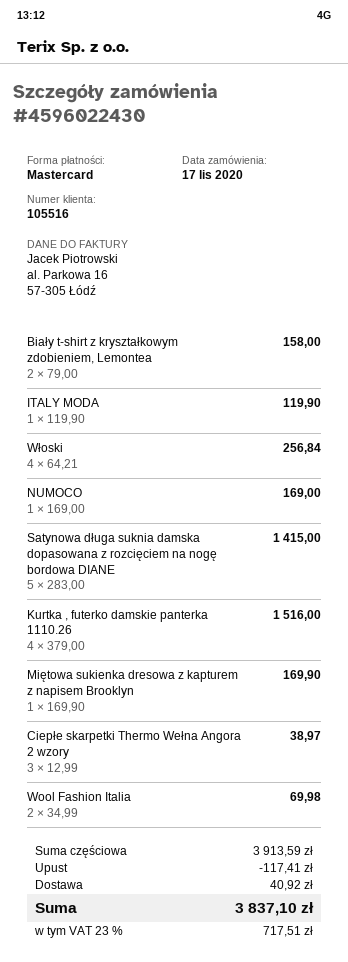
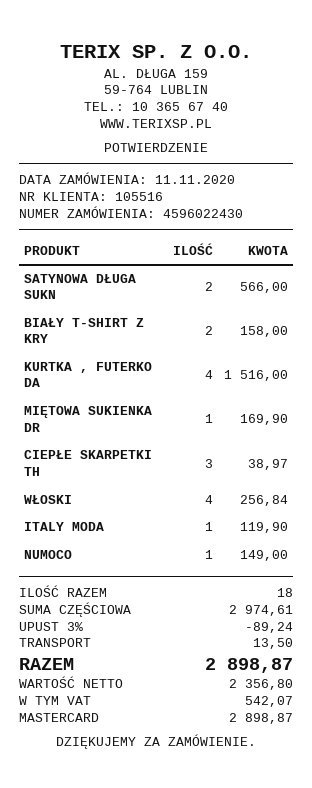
order date: 2020-11-17 -> 2020-11-11
NUMOCO: 1 for 169.00 -> 1 for 149.00
Satynowa długa suknia damska dopasowana z rozcięciem na nogę bordowa DIANE: 5 for 1415.00 -> 2 for 566.00
Wool Fashion Italia: 2 for 69.98 -> none
subtotal: 3913.59 -> 2974.61
discount: 117.41 -> 89.24
shipping: 40.92 -> 13.50
tax: 717.51 -> 542.07
total: 3837.10 -> 2898.87

